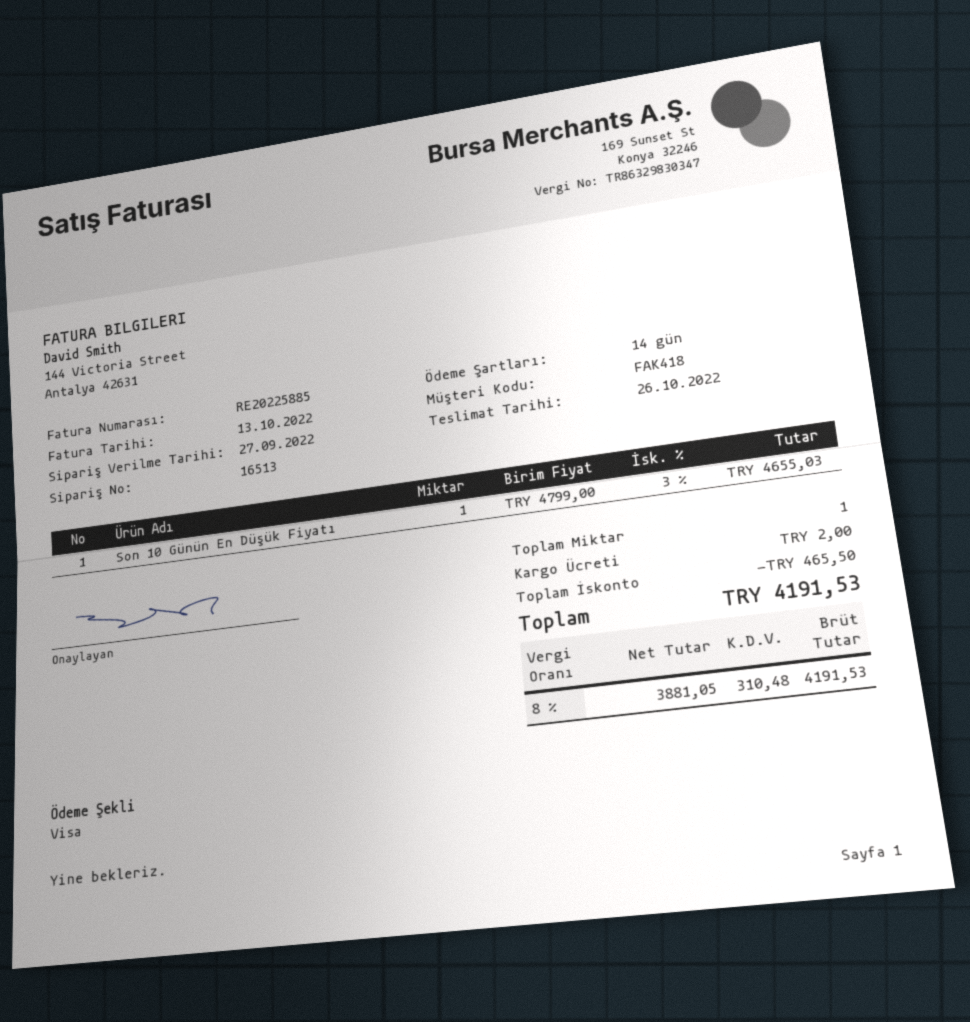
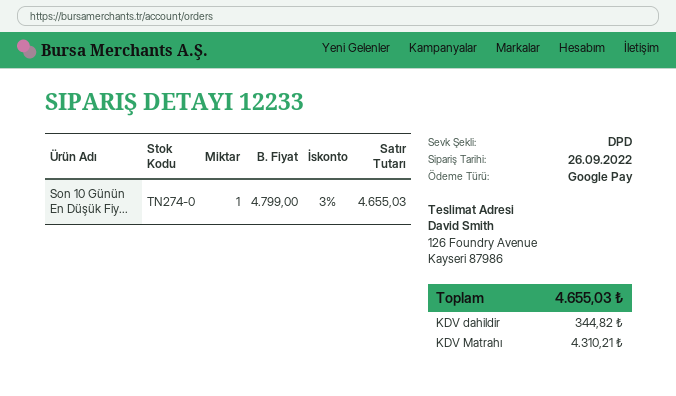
order number: 16513 -> 12233
order date: 2022-09-27 -> 2022-09-26
payment method: Visa -> Google Pay
discount: 465.50 -> none
shipping: 2.00 -> none
net: 3881.05 -> 4310.21
tax: 310.48 -> 344.82
total: 4191.53 -> 4655.03

